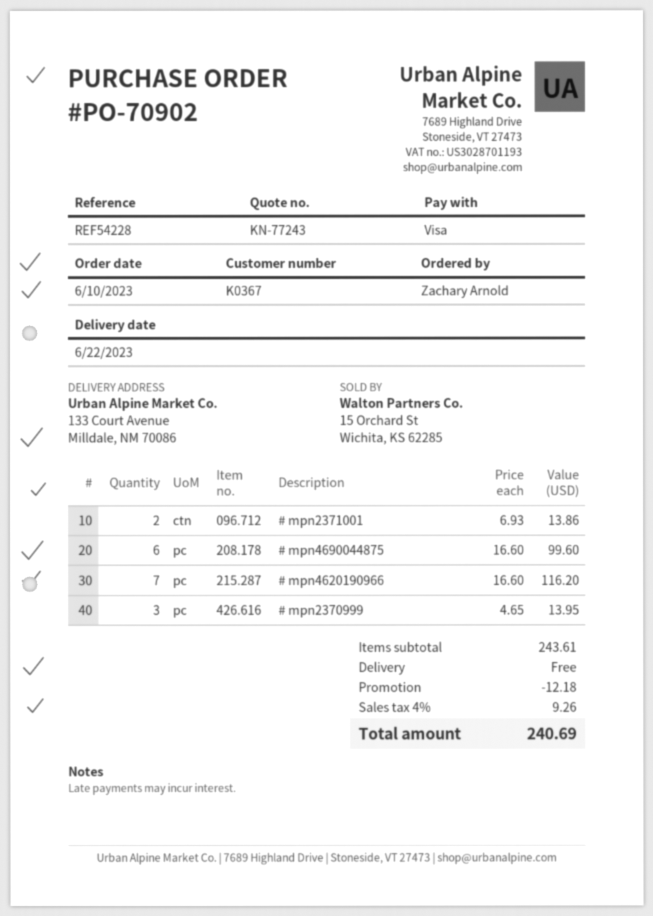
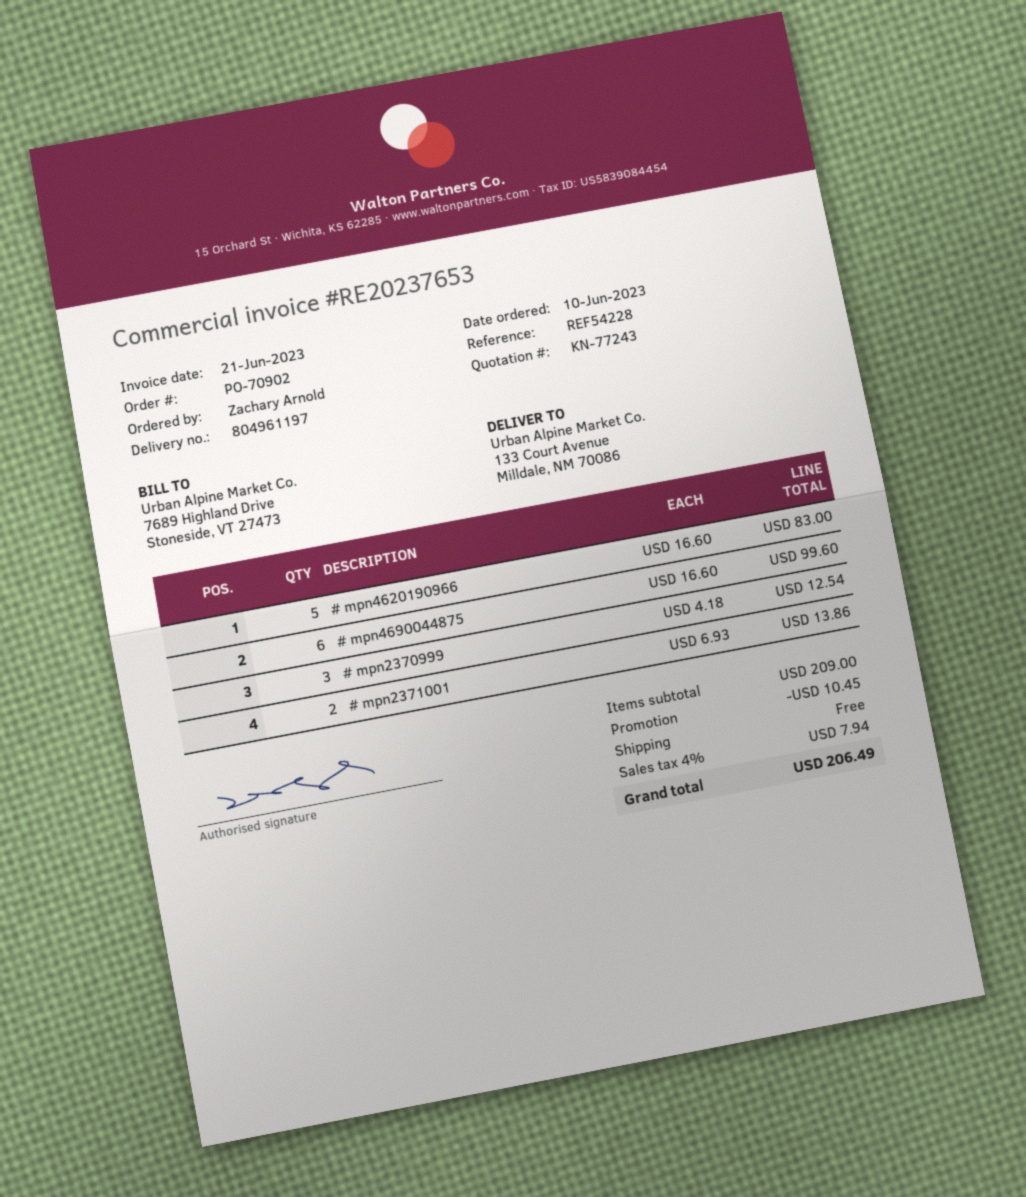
# mpn4620190966: 7 x 16.60 = 116.20 -> 5 x 16.60 = 83.00
# mpn2370999: 3 x 4.65 = 13.95 -> 3 x 4.18 = 12.54
subtotal: 243.61 -> 209.00
discount: 12.18 -> 10.45
tax: 4% = 9.26 -> 4% = 7.94
total: 240.69 -> 206.49

